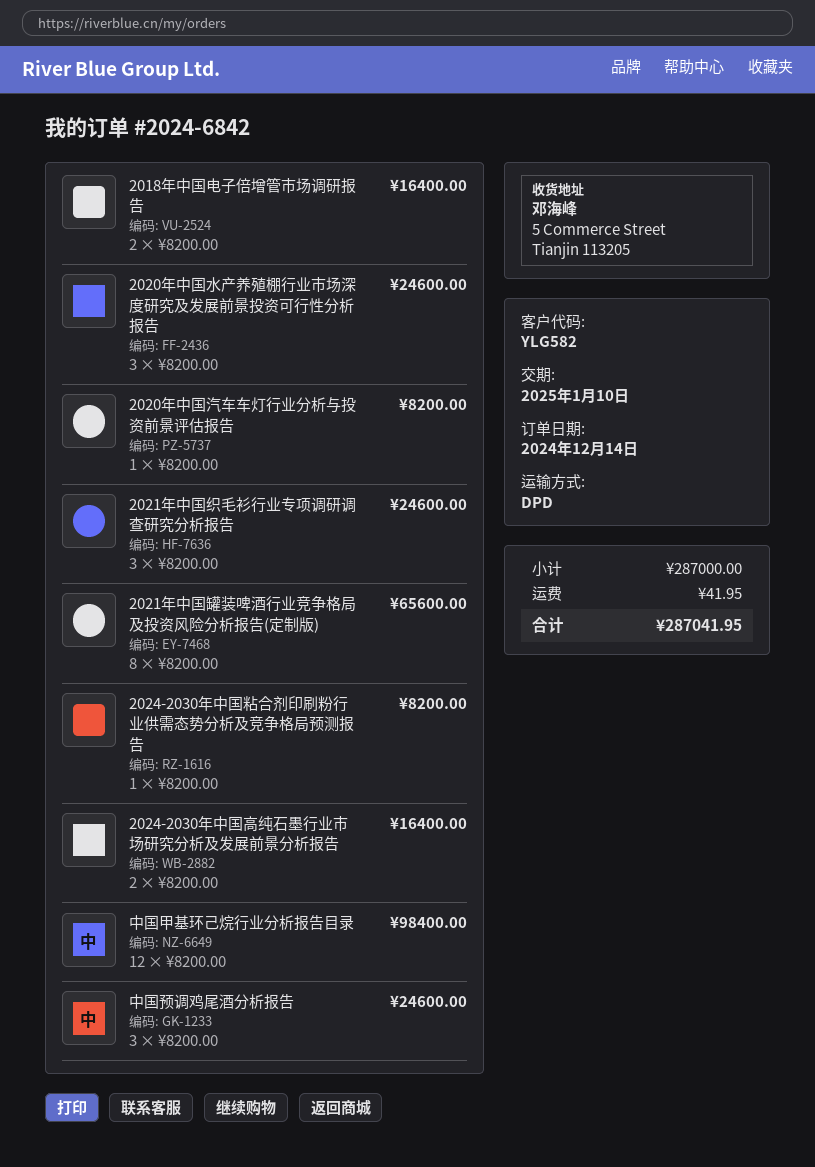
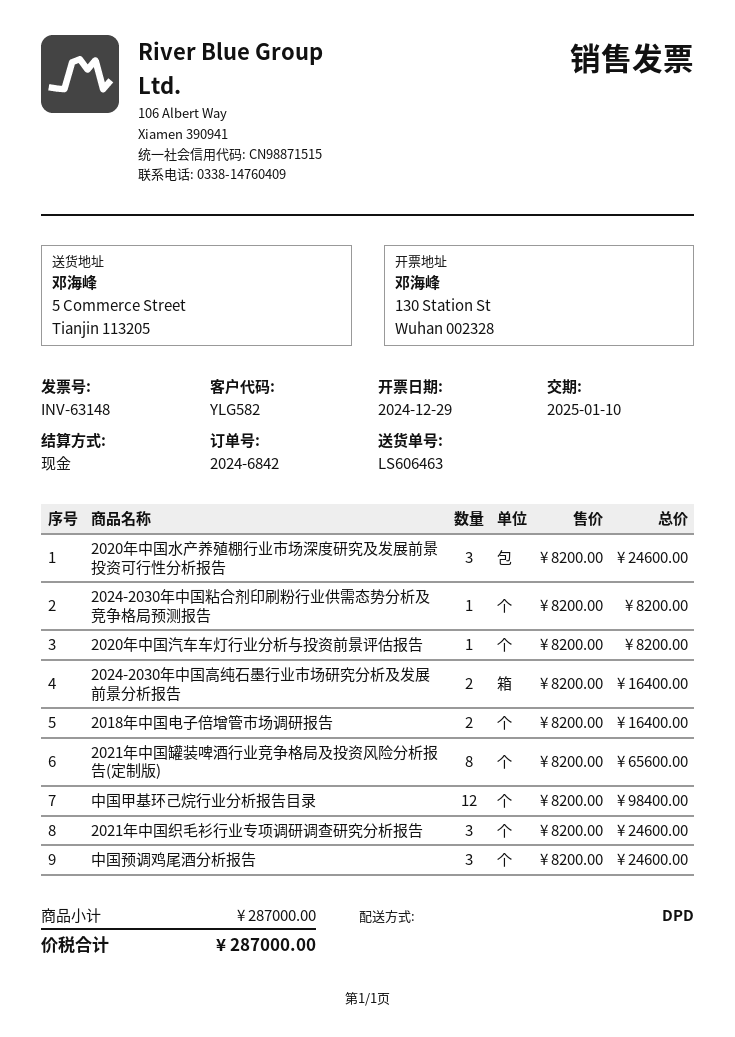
shipping: 41.95 -> none
total: 287041.95 -> 287000.00

